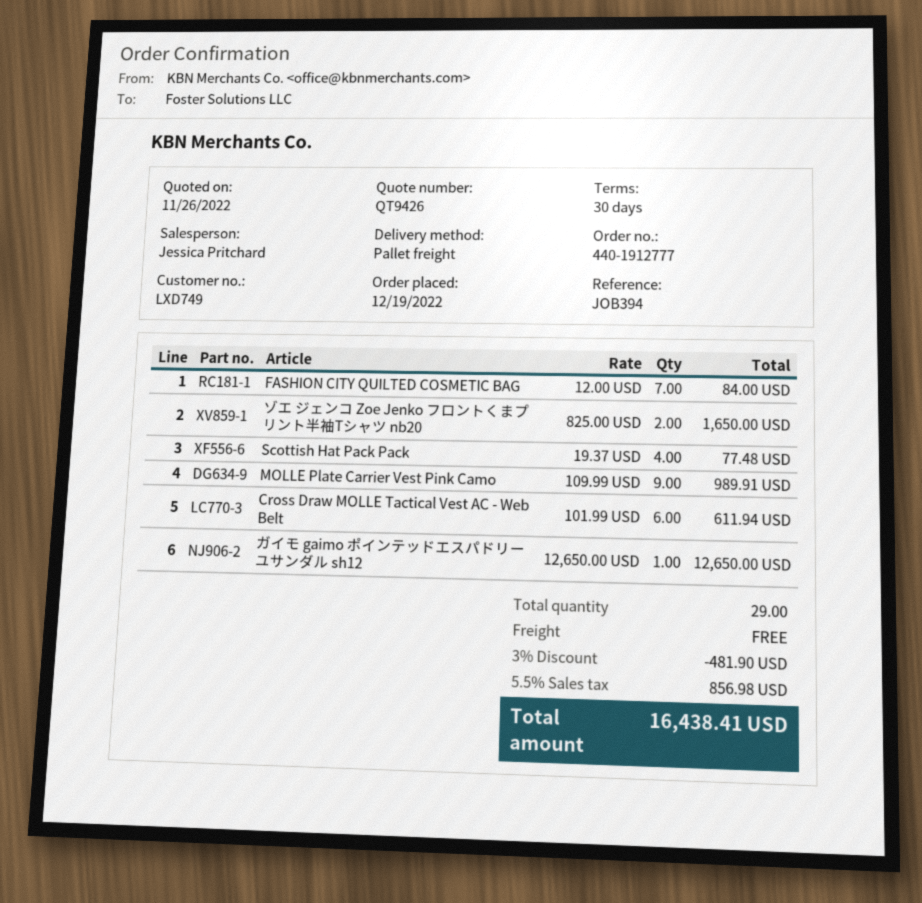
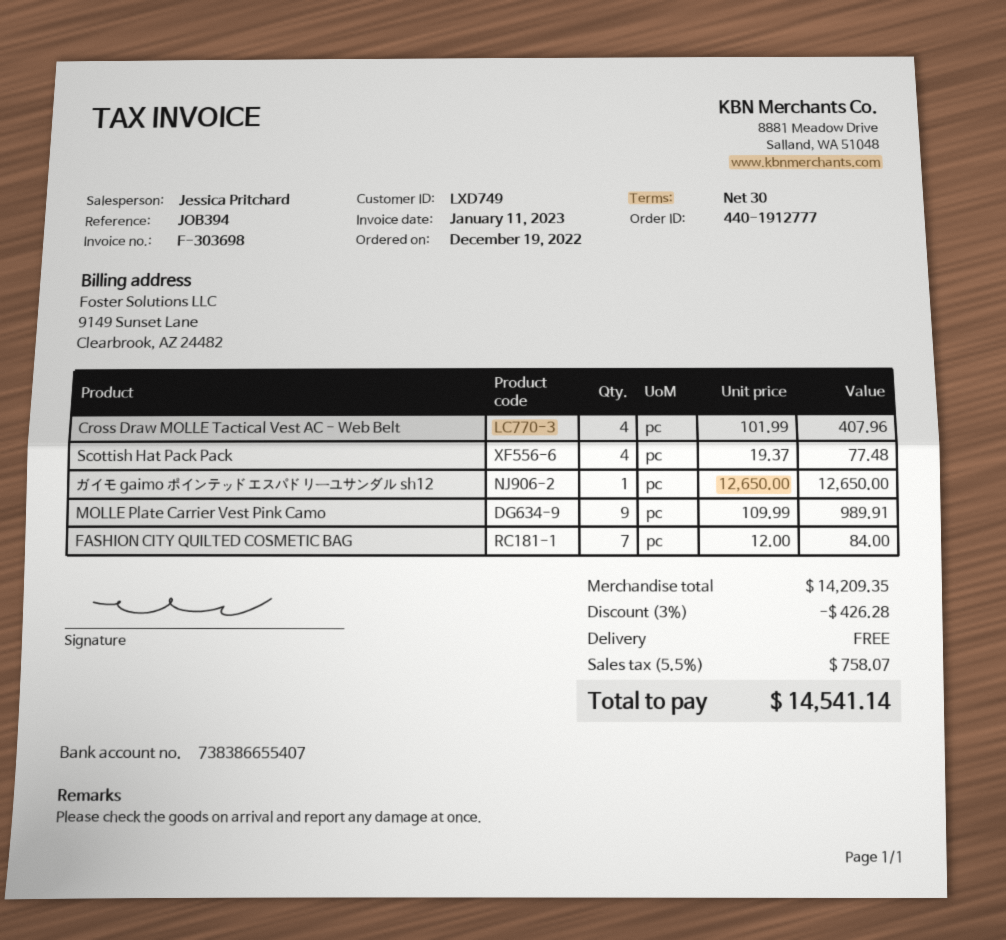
ゾエ ジェンコ Zoe Jenko フロントくまプリント半袖Tシャツ nb20: 2 x 825.00 = 1650.00 -> none
Cross Draw MOLLE Tactical Vest AC - Web Belt: 6 x 101.99 = 611.94 -> 4 x 101.99 = 407.96
discount: 3% = 481.90 -> 3% = 426.28
tax: 5.5% = 856.98 -> 5.5% = 758.07
total: 16438.41 -> 14541.14

